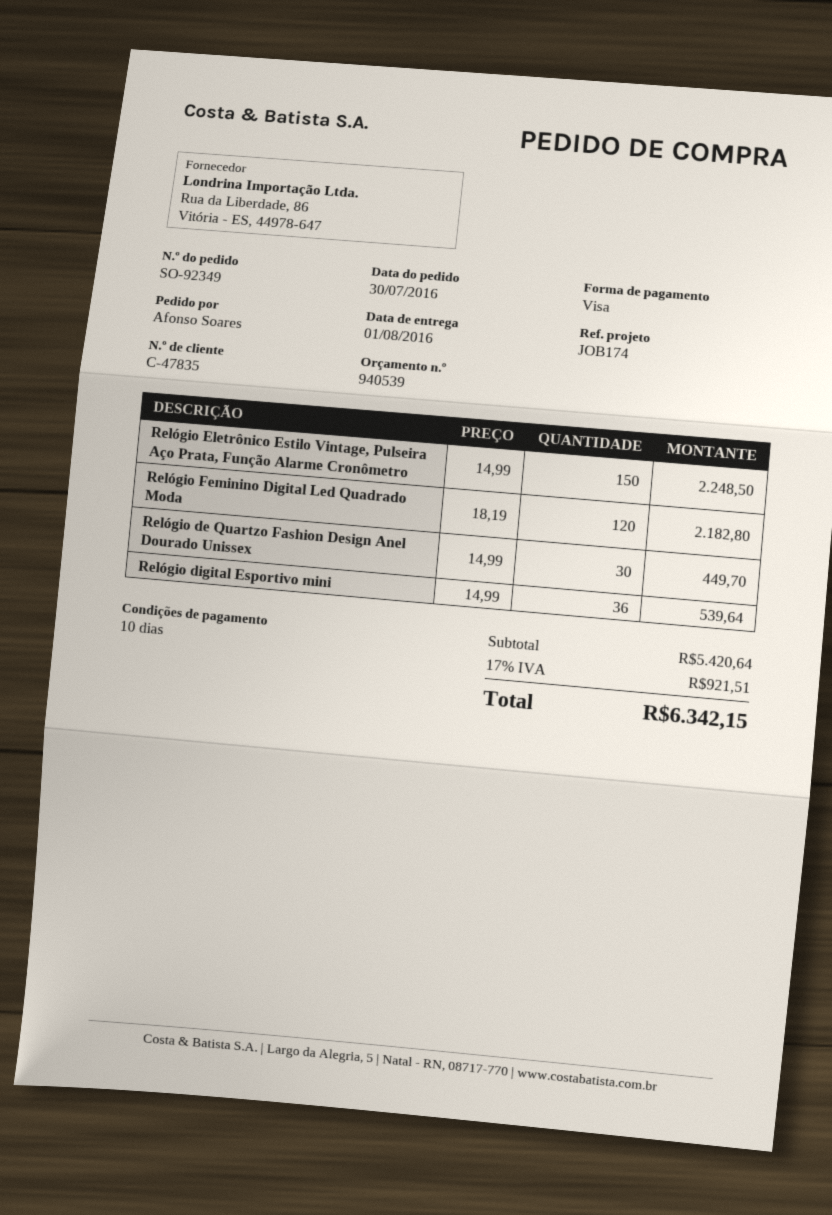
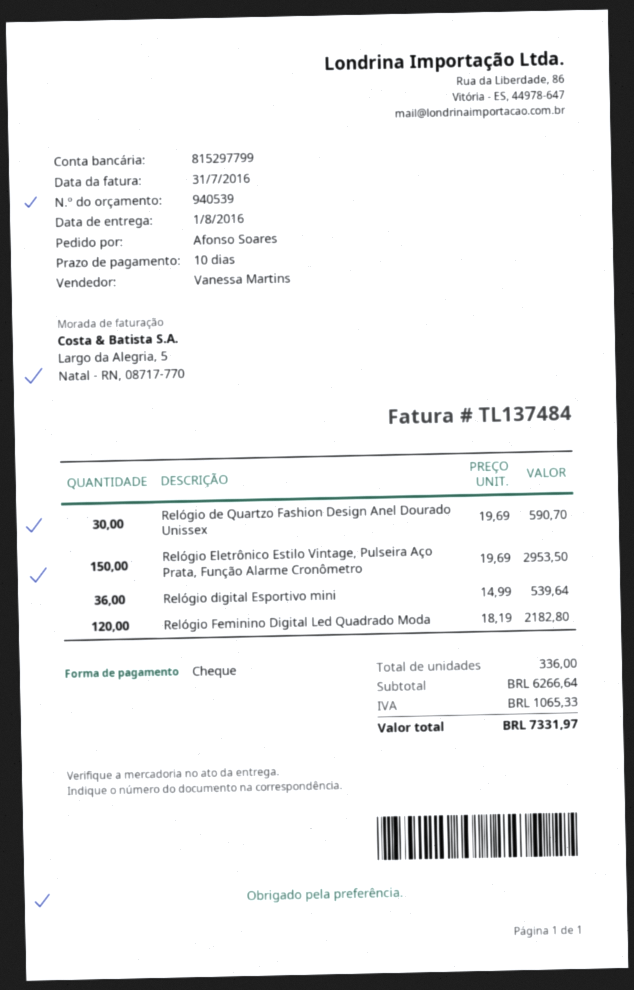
payment method: Visa -> cheque
Relógio Eletrônico Estilo Vintage, Pulseira Aço Prata, Função Alarme Cronômetro: 150 x 14.99 = 2248.50 -> 150 x 19.69 = 2953.50
Relógio de Quartzo Fashion Design Anel Dourado Unissex: 30 x 14.99 = 449.70 -> 30 x 19.69 = 590.70
subtotal: 5420.64 -> 6266.64
tax: 921.51 -> 1065.33
total: 6342.15 -> 7331.97

